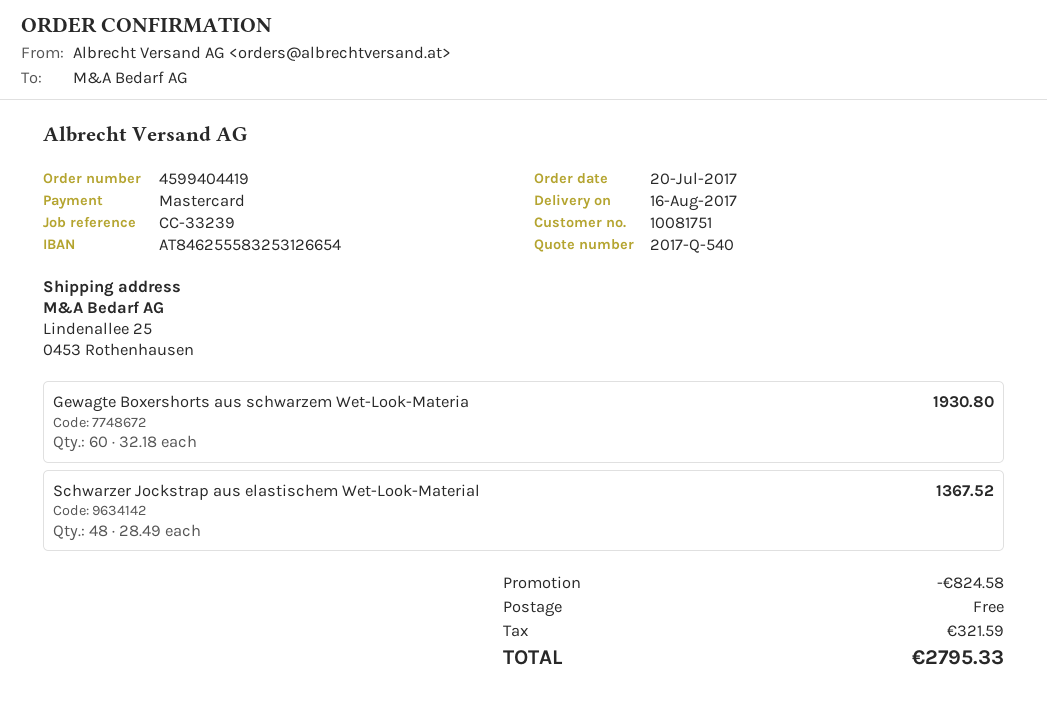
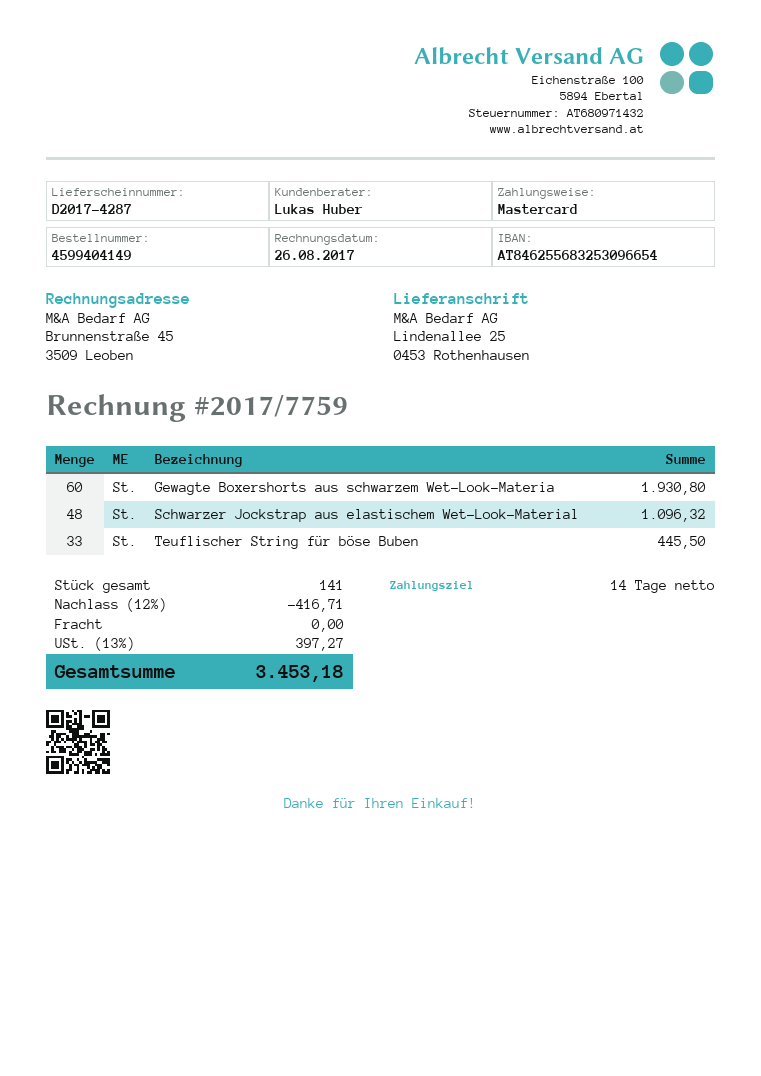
order number: 4599404419 -> 4599404149
bank account: AT846255583253126654 -> AT846255683253096654
Schwarzer Jockstrap aus elastischem Wet-Look-Material: 48 for 1367.52 -> 48 for 1096.32
Teuflischer String für böse Buben: none -> 33 for 445.50
discount: 824.58 -> 416.71
tax: 321.59 -> 397.27
total: 2795.33 -> 3453.18

